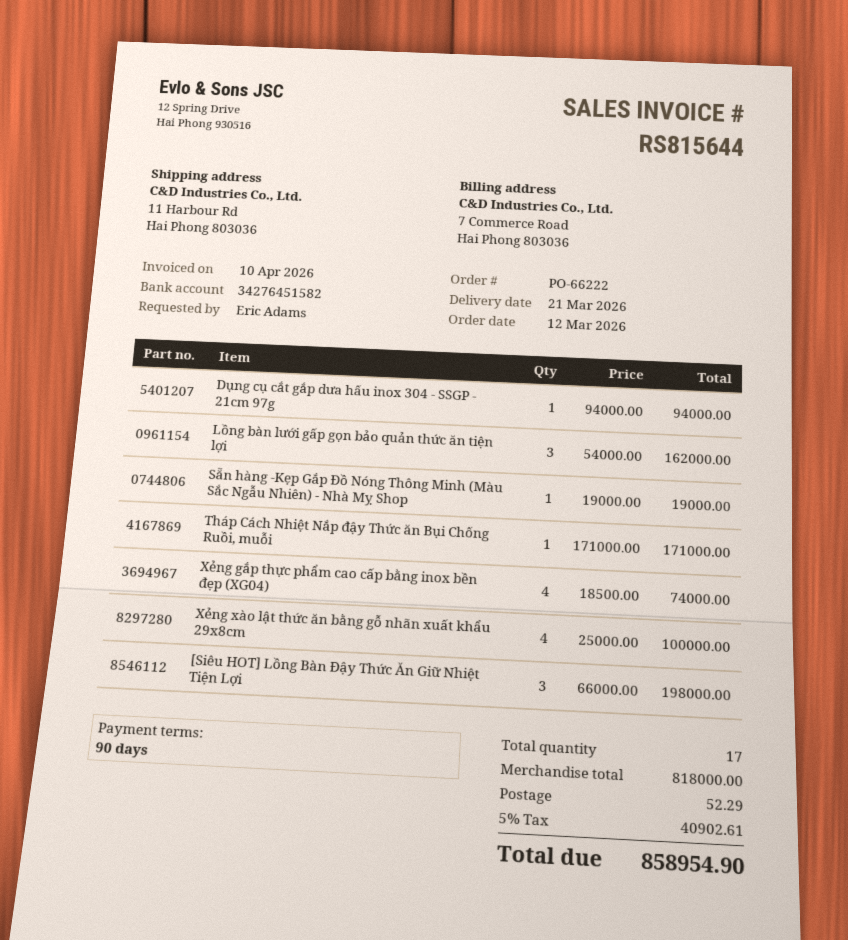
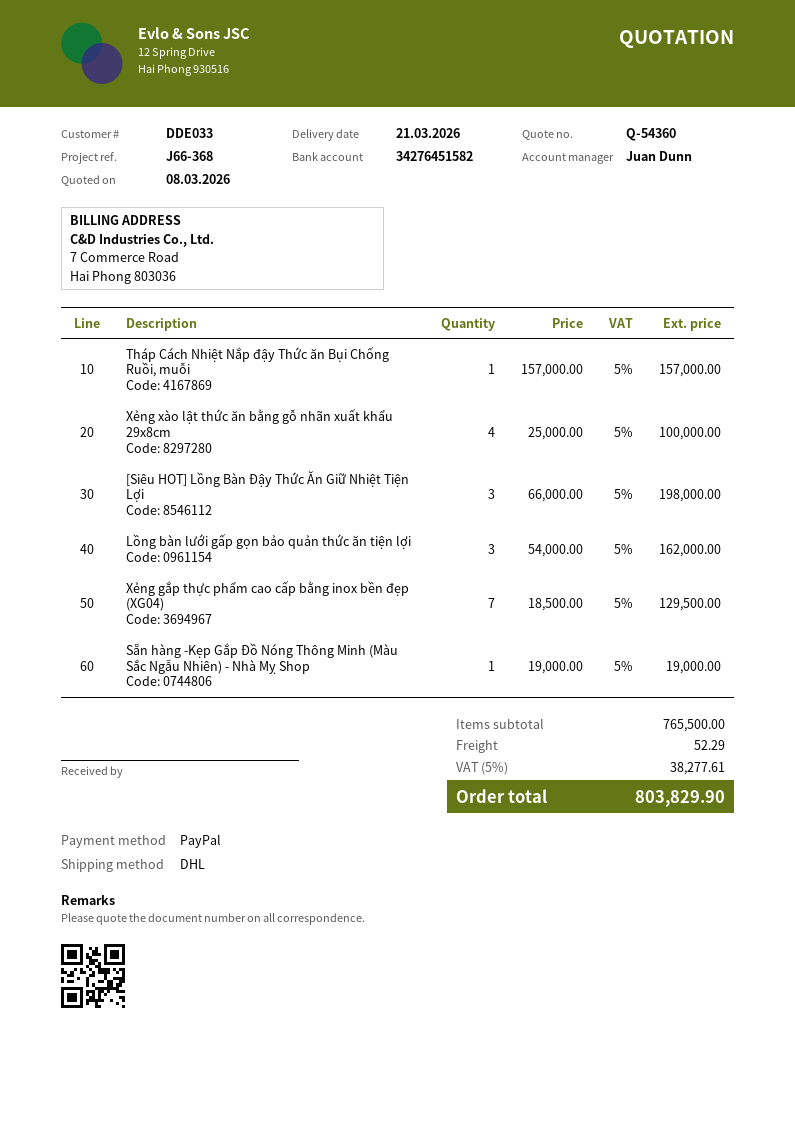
Dụng cụ cắt gắp dưa hấu inox 304 - SSGP - 21cm 97g: 1 x 94000.00 = 94000.00 -> none
Tháp Cách Nhiệt Nắp đậy Thức ăn Bụi Chống Ruồi, muỗi: 1 x 171000.00 = 171000.00 -> 1 x 157000.00 = 157000.00
Xẻng gắp thực phẩm cao cấp bằng inox bền đẹp (XG04): 4 x 18500.00 = 74000.00 -> 7 x 18500.00 = 129500.00
subtotal: 818000.00 -> 765500.00
tax: 5% = 40902.61 -> 5% = 38277.61
total: 858954.90 -> 803829.90

